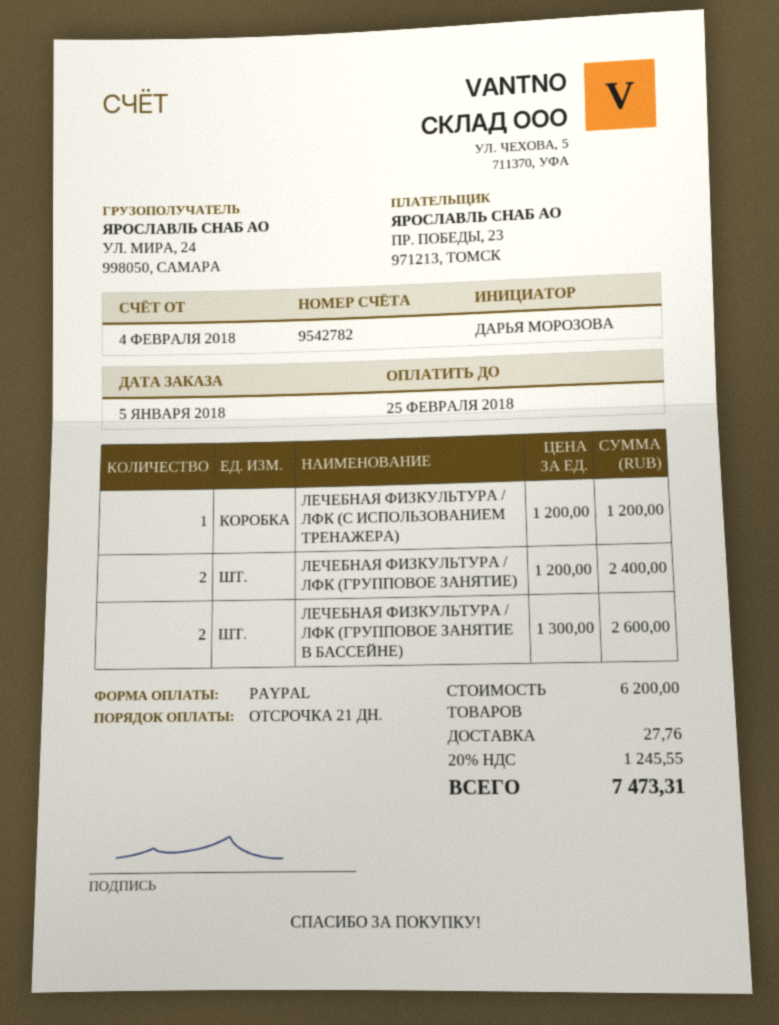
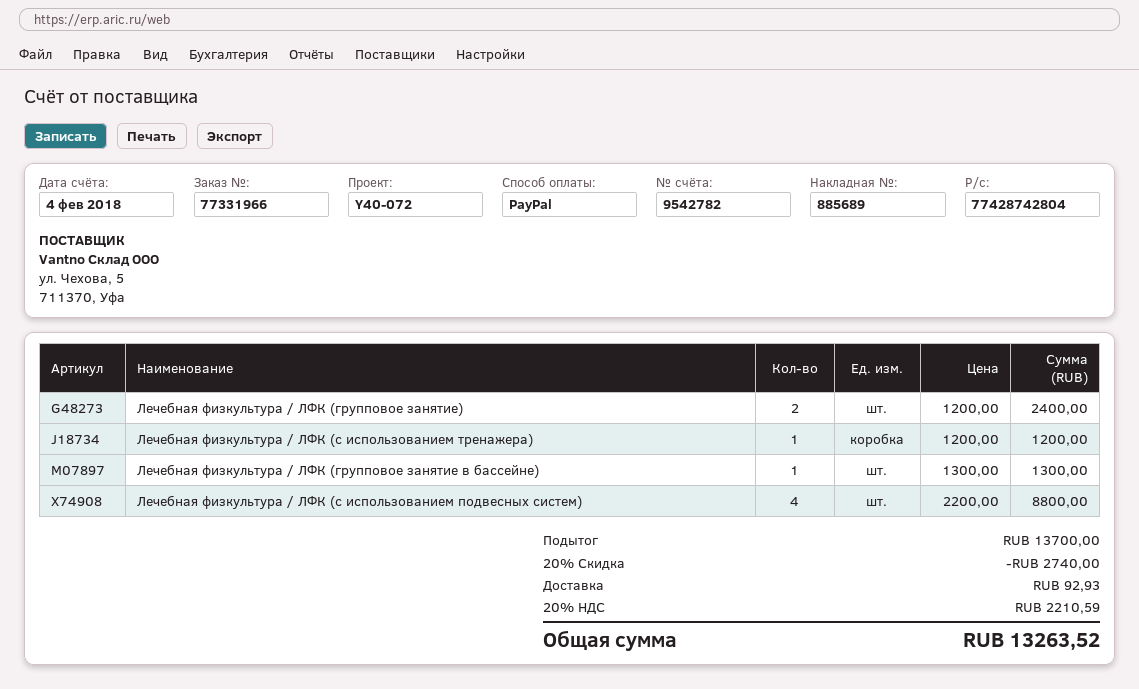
ЛЕЧЕБНАЯ ФИЗКУЛЬТУРА / ЛФК (ГРУППОВОЕ ЗАНЯТИЕ В БАССЕЙНЕ): 2 x 1300.00 = 2600.00 -> 1 x 1300.00 = 1300.00
Лечебная физкультура / ЛФК (с использованием подвесных систем): none -> 4 x 2200.00 = 8800.00
subtotal: 6200.00 -> 13700.00
discount: none -> 20% = 2740.00
shipping: 27.76 -> 92.93
tax: 20% = 1245.55 -> 20% = 2210.59
total: 7473.31 -> 13263.52

